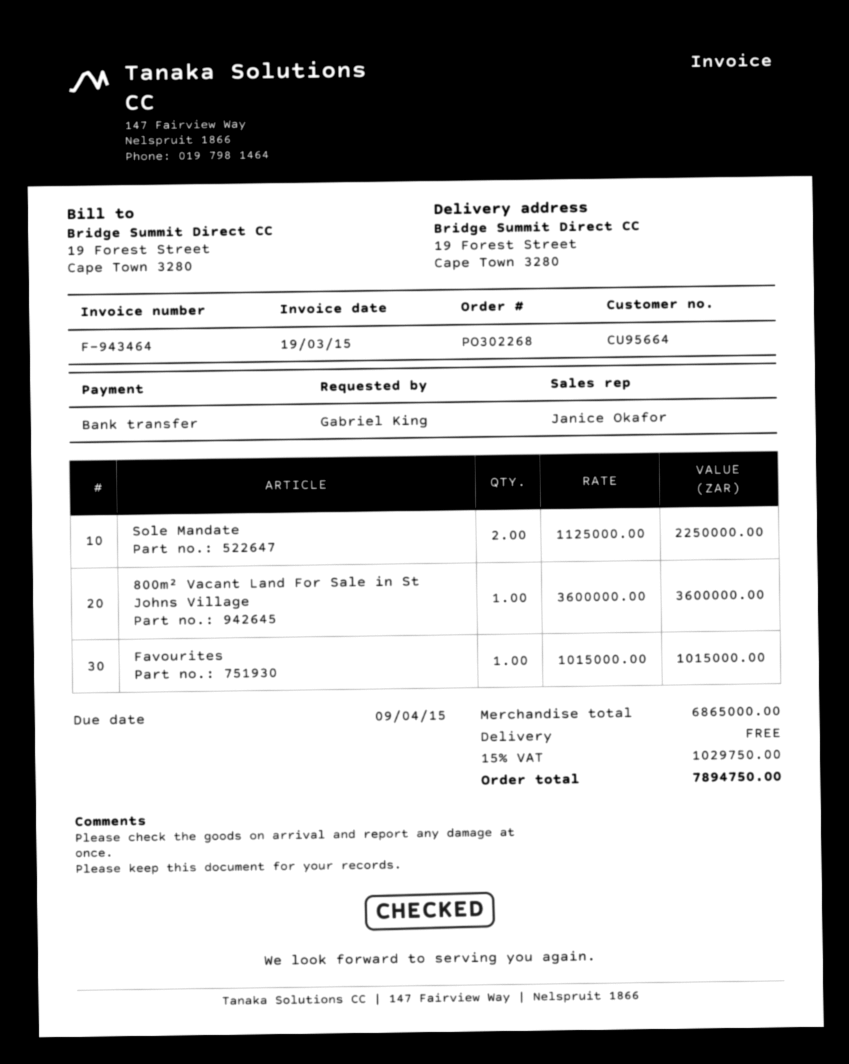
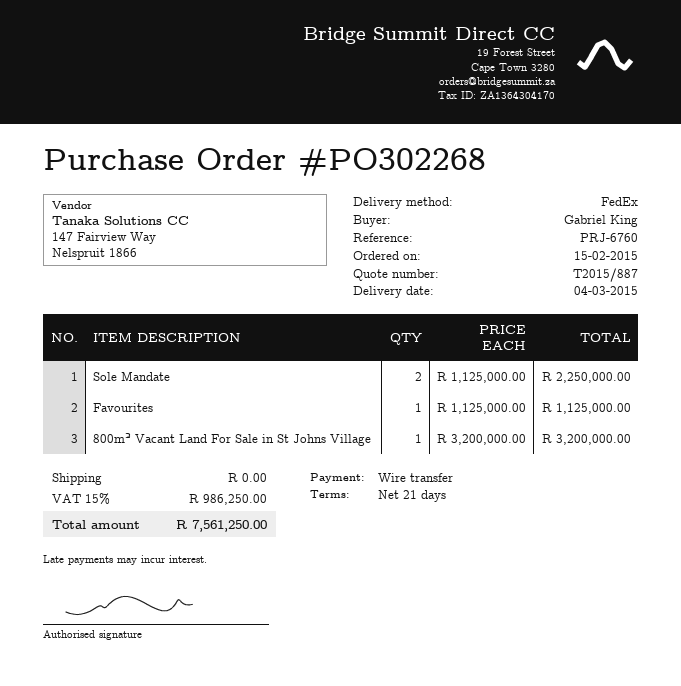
800m² Vacant Land For Sale in St Johns Village: 1 x 3600000.00 = 3600000.00 -> 1 x 3200000.00 = 3200000.00
Favourites: 1 x 1015000.00 = 1015000.00 -> 1 x 1125000.00 = 1125000.00
tax: 15% = 1029750.00 -> 15% = 986250.00
total: 7894750.00 -> 7561250.00

